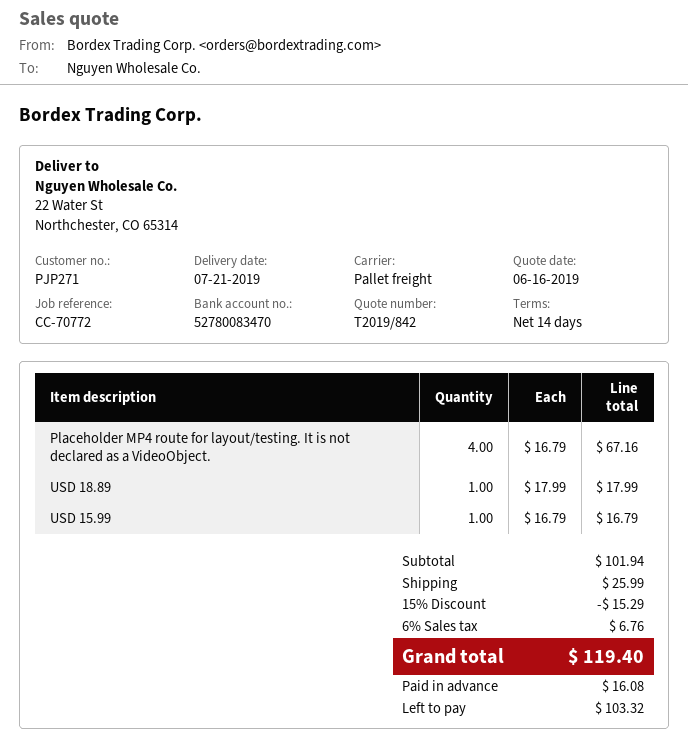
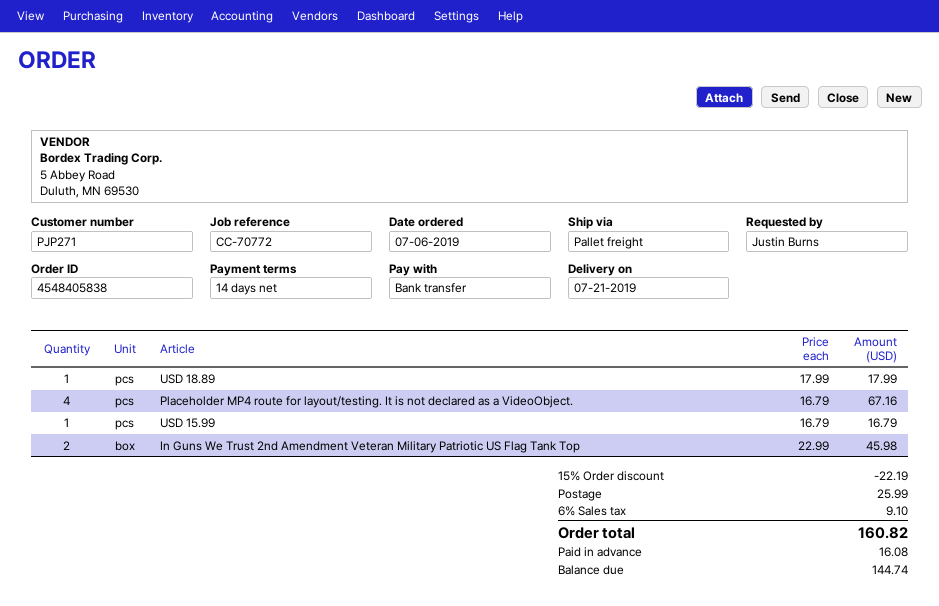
In Guns We Trust 2nd Amendment Veteran Military Patriotic US Flag Tank Top: none -> 2 x 22.99 = 45.98
discount: 15% = 15.29 -> 15% = 22.19
tax: 6% = 6.76 -> 6% = 9.10
total: 119.40 -> 160.82
balance: 103.32 -> 144.74

